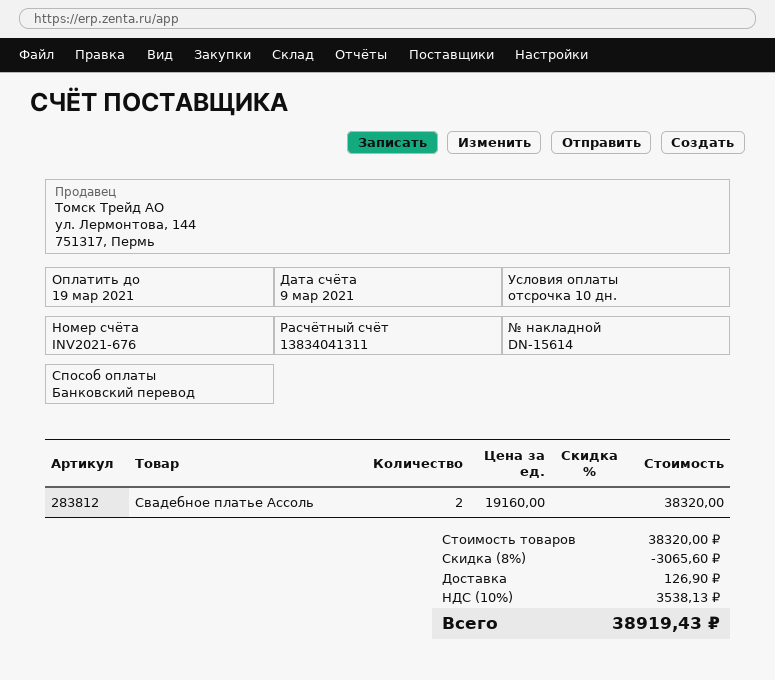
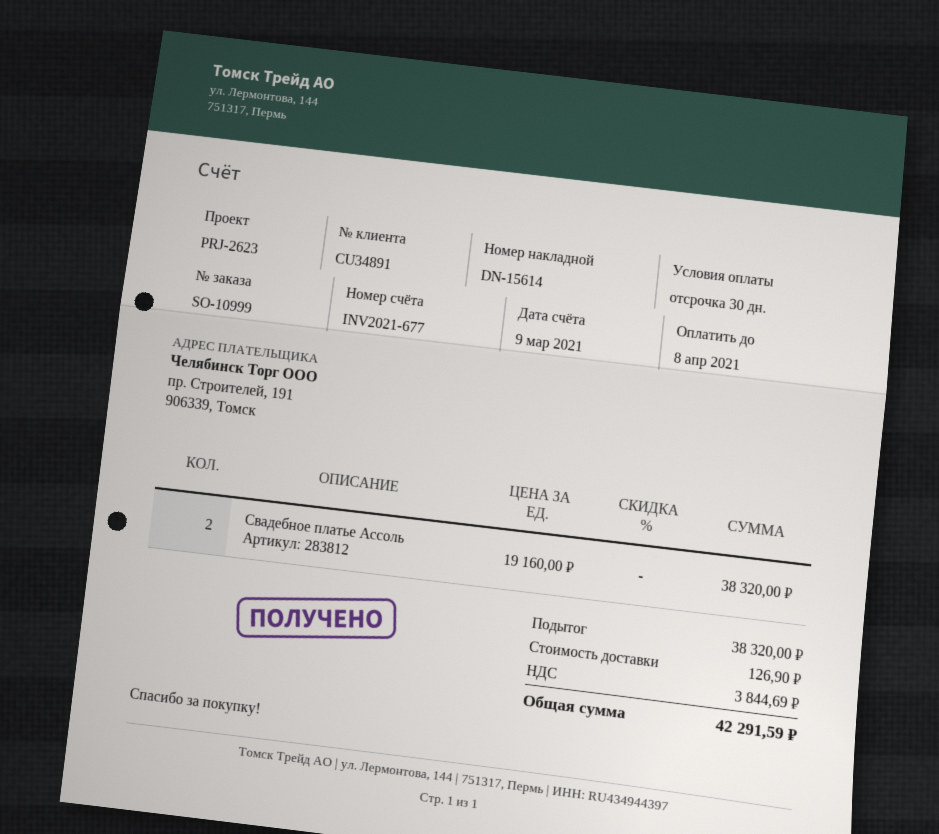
invoice number: INV2021-676 -> INV2021-677
payment terms: 10 days -> 30 days
due date: 2021-03-19 -> 2021-04-08
discount: 8% = 3065.60 -> none
tax: 3538.13 -> 3844.69
total: 38919.43 -> 42291.59

